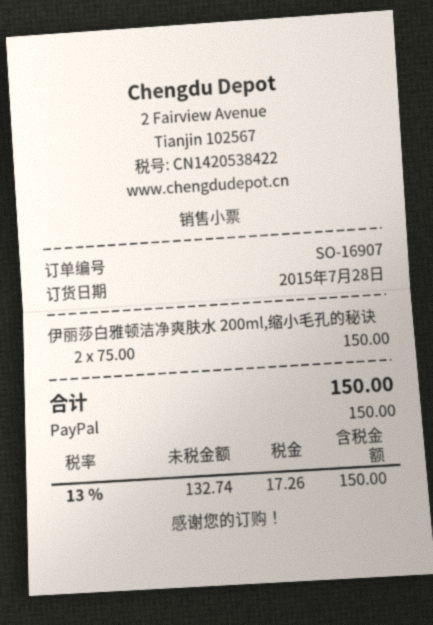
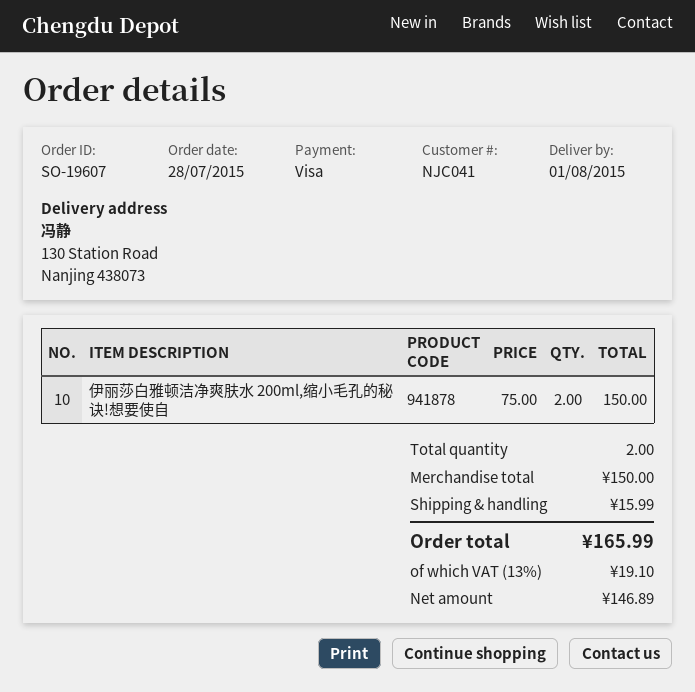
order number: SO-16907 -> SO-19607
payment method: PayPal -> Visa
shipping: none -> 15.99
net: 132.74 -> 146.89
tax: 13% = 17.26 -> 13% = 19.10
total: 150.00 -> 165.99

